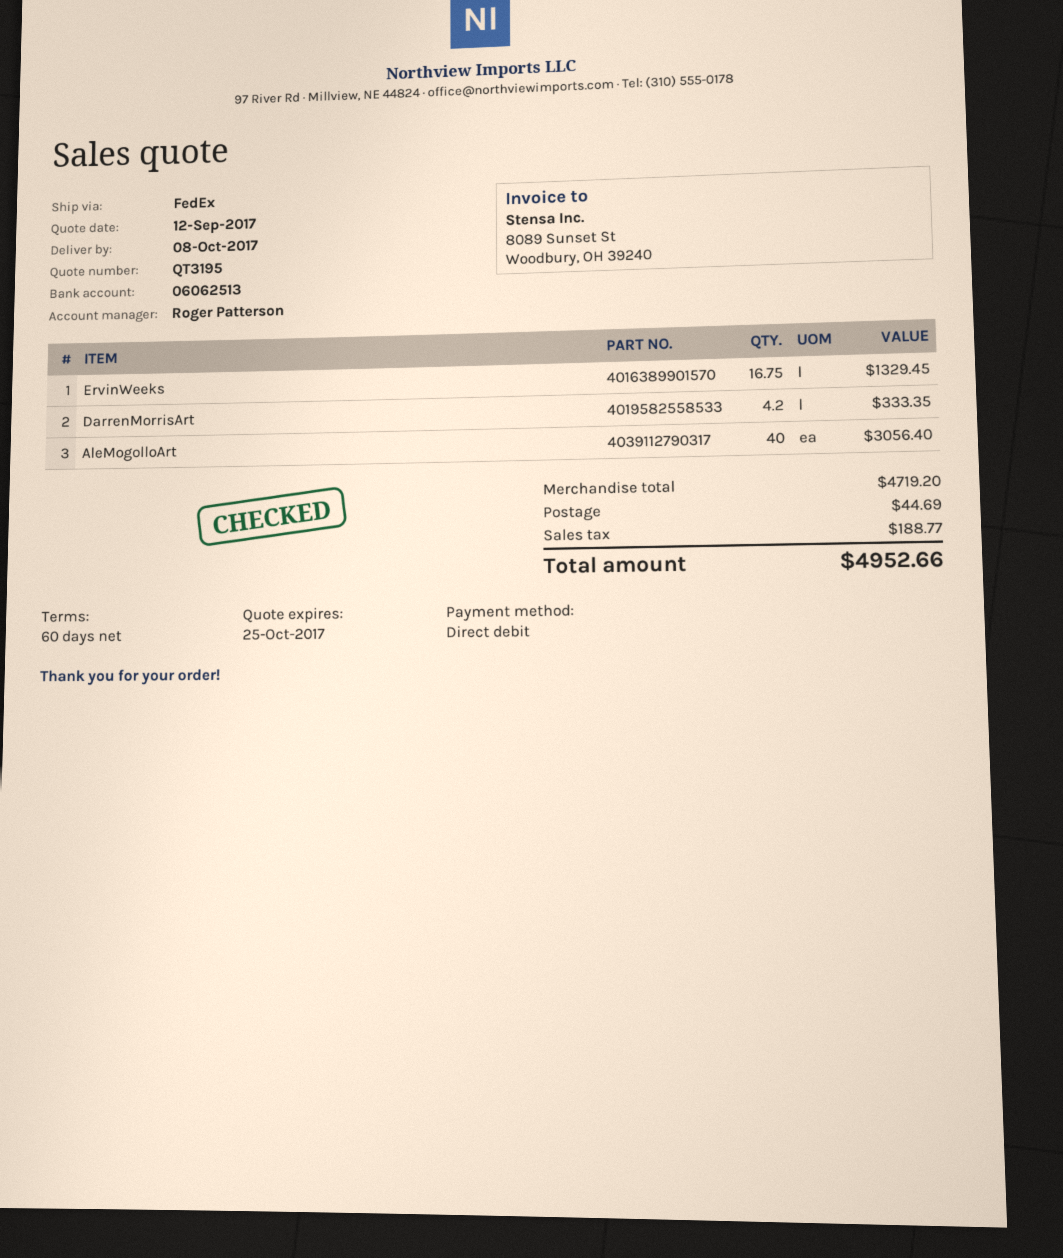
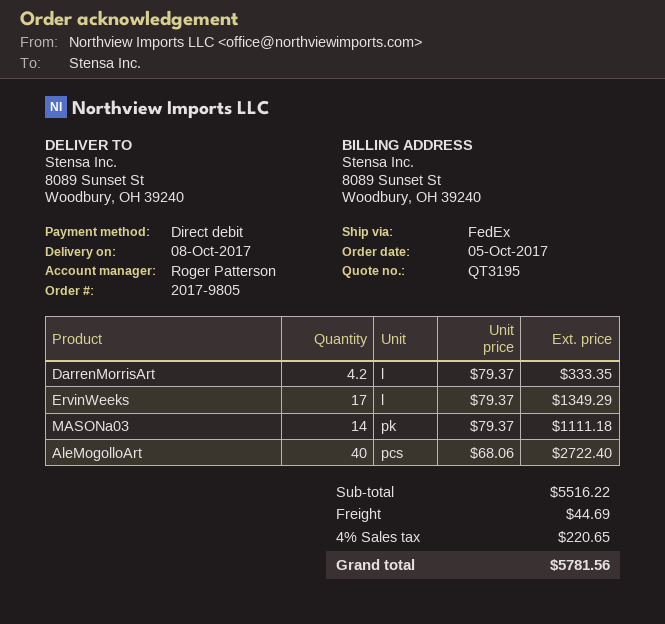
ErvinWeeks: 16.75 for 1329.45 -> 17 for 1349.29
AleMogolloArt: 40 for 3056.40 -> 40 for 2722.40
MASONa03: none -> 14 for 1111.18
subtotal: 4719.20 -> 5516.22
tax: 188.77 -> 220.65
total: 4952.66 -> 5781.56

